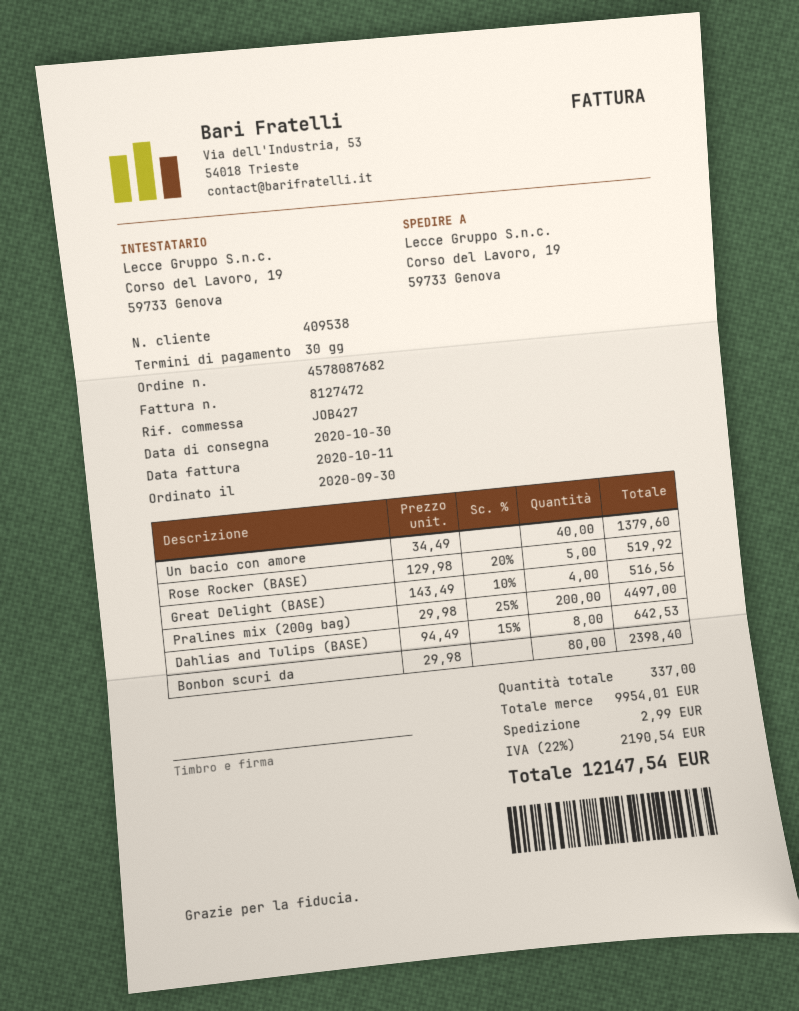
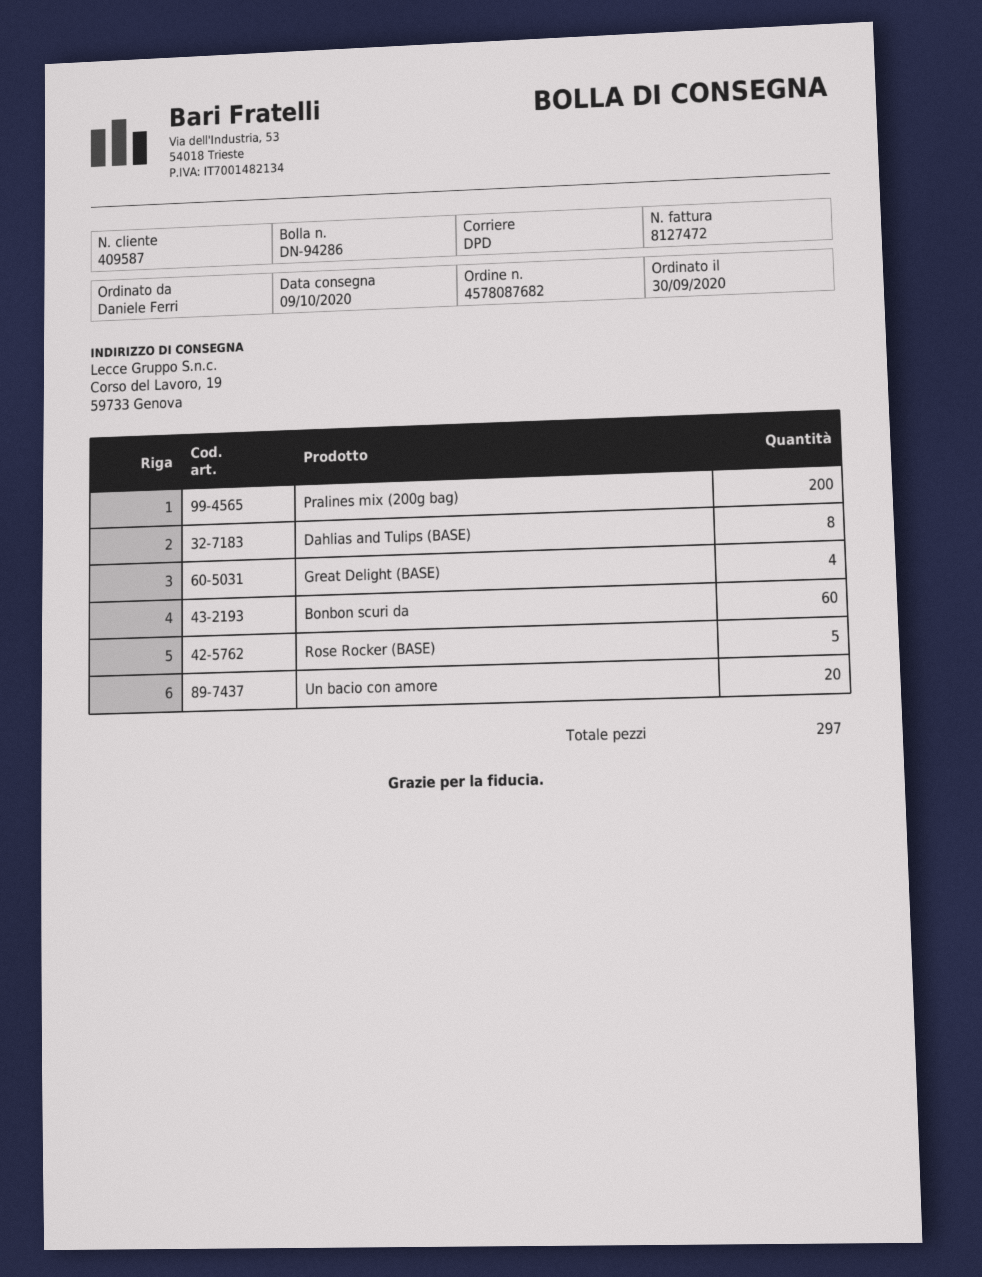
delivery date: 2020-10-30 -> 2020-10-09
customer number: 409538 -> 409587
Un bacio con amore: 40 -> 20
Bonbon scuri da: 80 -> 60
total quantity: 337 -> 297

